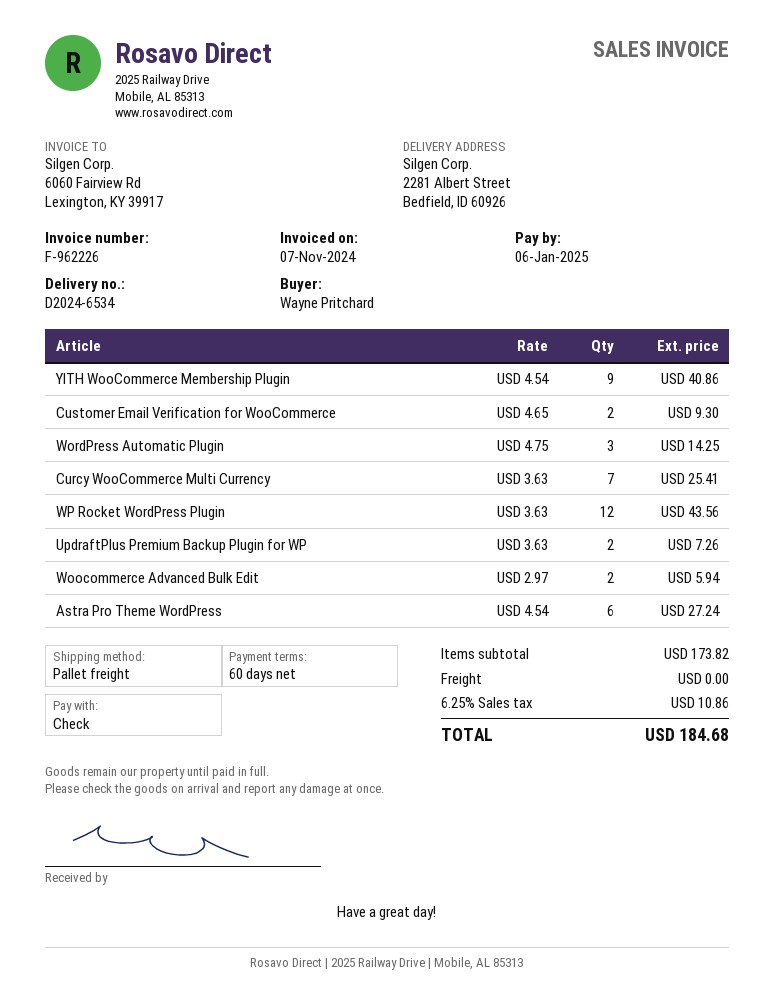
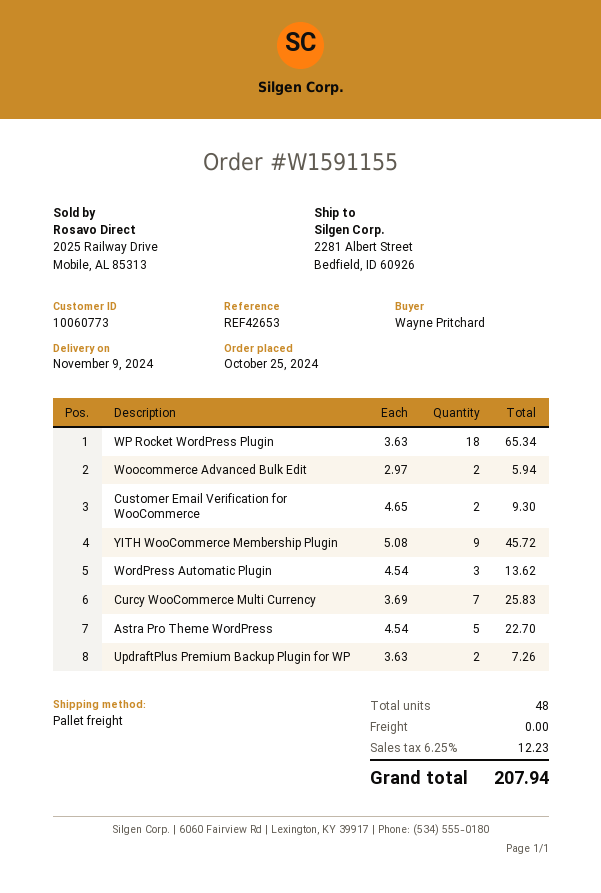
YITH WooCommerce Membership Plugin: 9 x 4.54 = 40.86 -> 9 x 5.08 = 45.72
WordPress Automatic Plugin: 3 x 4.75 = 14.25 -> 3 x 4.54 = 13.62
Curcy WooCommerce Multi Currency: 7 x 3.63 = 25.41 -> 7 x 3.69 = 25.83
WP Rocket WordPress Plugin: 12 x 3.63 = 43.56 -> 18 x 3.63 = 65.34
Astra Pro Theme WordPress: 6 x 4.54 = 27.24 -> 5 x 4.54 = 22.70
tax: 6.25% = 10.86 -> 6.25% = 12.23
total: 184.68 -> 207.94

